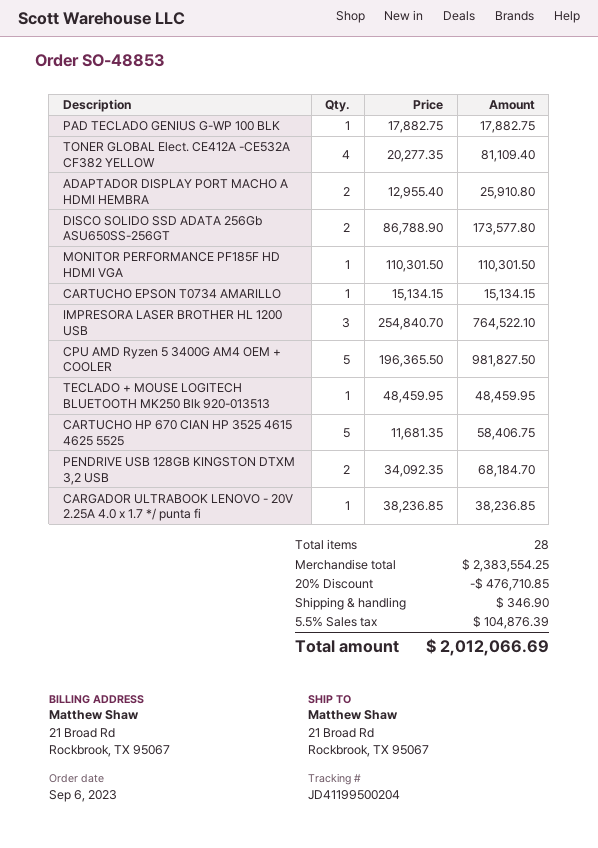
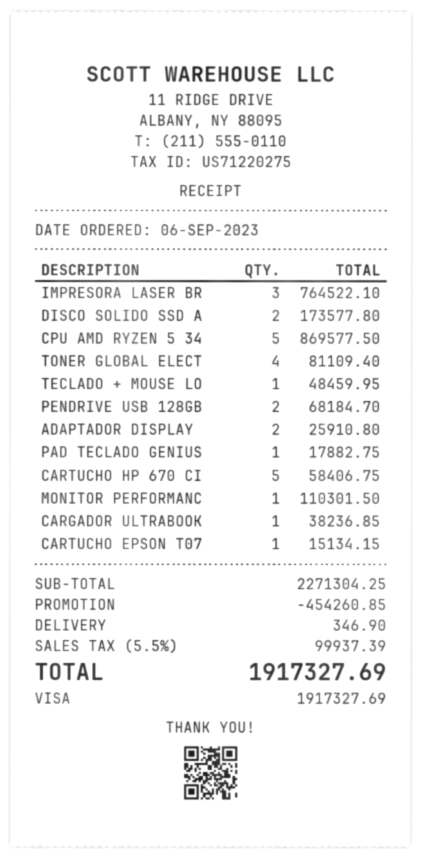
CPU AMD Ryzen 5 3400G AM4 OEM + COOLER: 5 for 981827.50 -> 5 for 869577.50
subtotal: 2383554.25 -> 2271304.25
discount: 476710.85 -> 454260.85
tax: 5.5% = 104876.39 -> 5.5% = 99937.39
total: 2012066.69 -> 1917327.69

